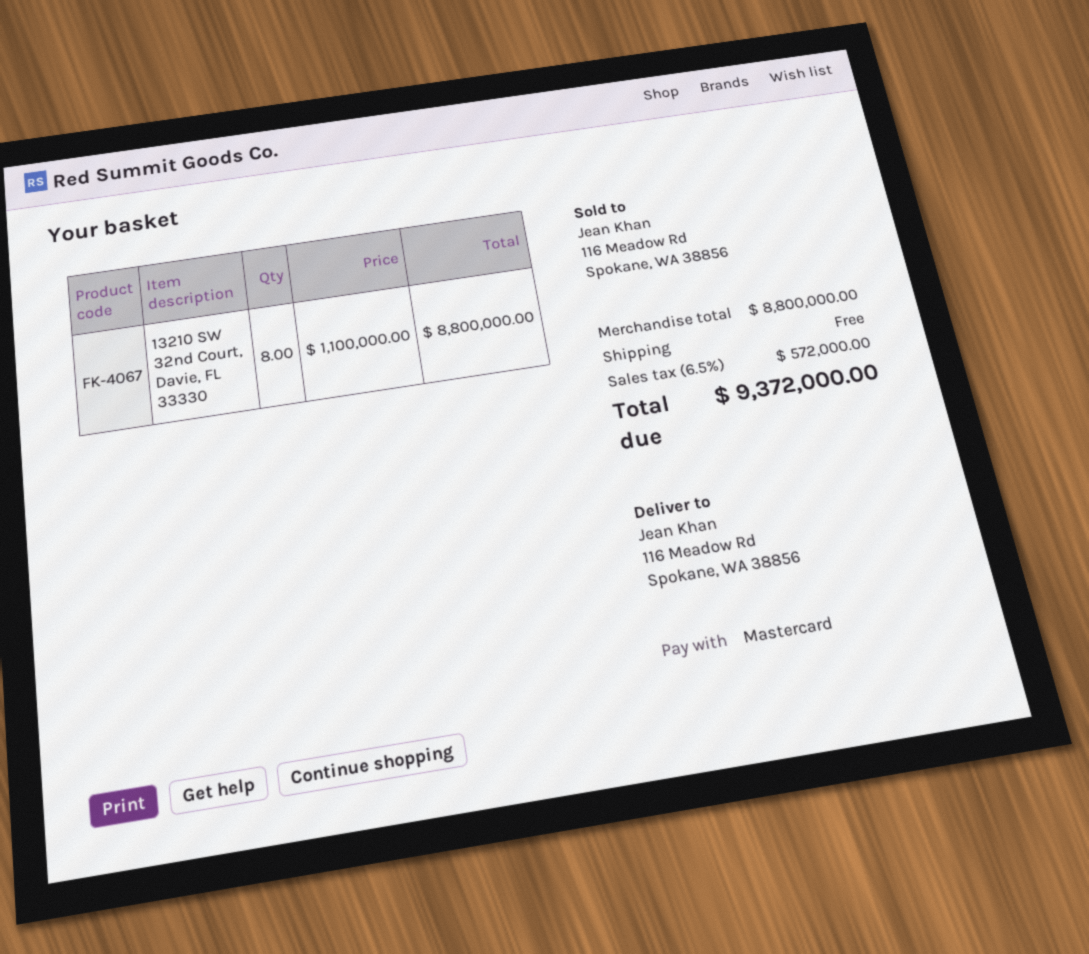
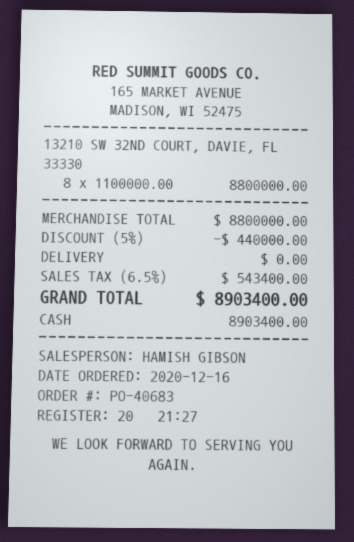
payment method: Mastercard -> cash
discount: none -> 5% = 440000.00
tax: 6.5% = 572000.00 -> 6.5% = 543400.00
total: 9372000.00 -> 8903400.00

